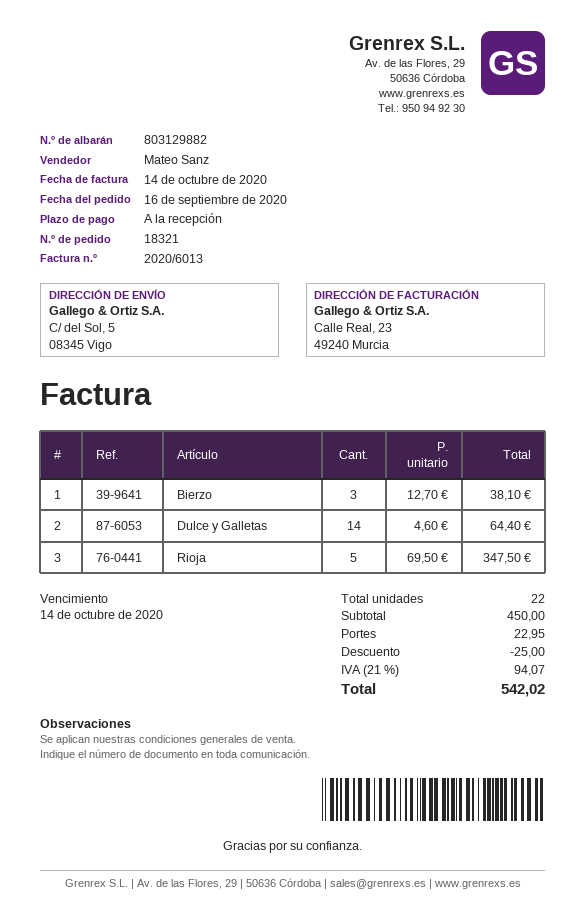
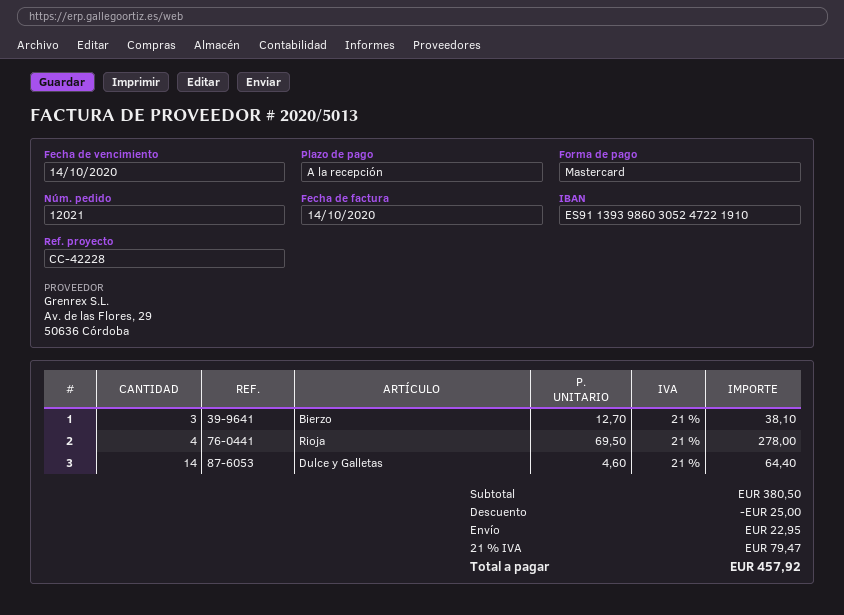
order number: 18321 -> 12021
invoice number: 2020/6013 -> 2020/5013
Rioja: 5 x 69.50 = 347.50 -> 4 x 69.50 = 278.00
subtotal: 450.00 -> 380.50
tax: 21% = 94.07 -> 21% = 79.47
total: 542.02 -> 457.92

